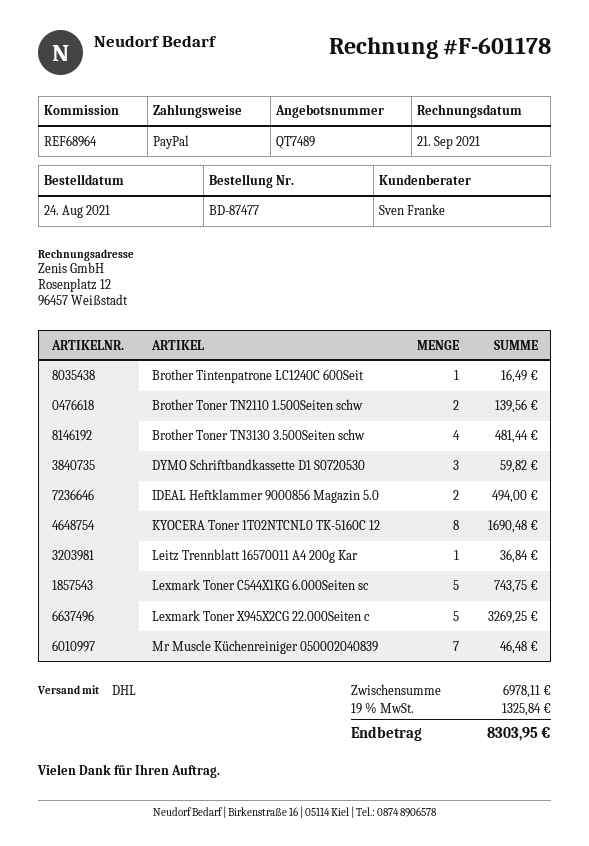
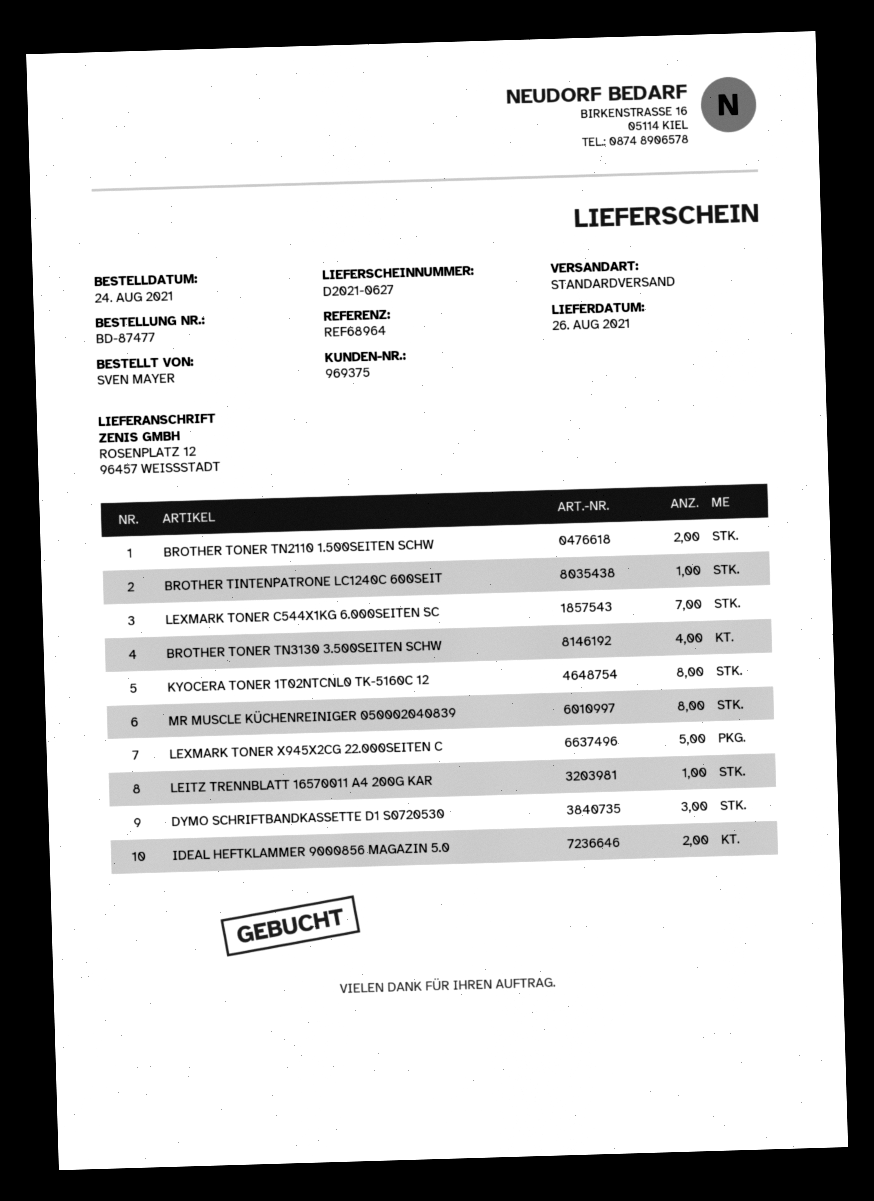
shipping method: DHL -> standard
Lexmark Toner C544X1KG 6.000Seiten sc: 5 -> 7
Mr Muscle Küchenreiniger 050002040839: 7 -> 8

